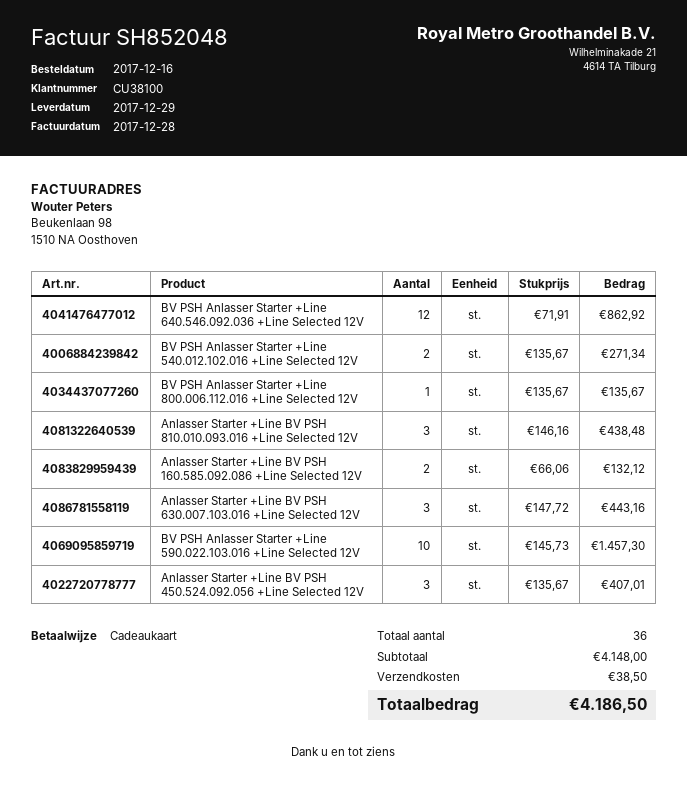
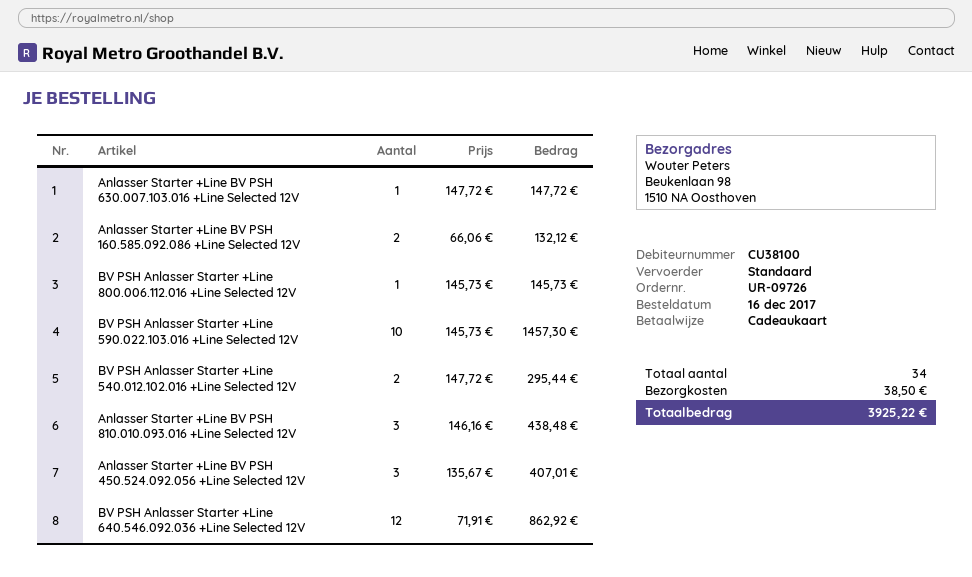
BV PSH Anlasser Starter +Line 540.012.102.016 +Line Selected 12V: 2 x 135.67 = 271.34 -> 2 x 147.72 = 295.44
BV PSH Anlasser Starter +Line 800.006.112.016 +Line Selected 12V: 1 x 135.67 = 135.67 -> 1 x 145.73 = 145.73
Anlasser Starter +Line BV PSH 630.007.103.016 +Line Selected 12V: 3 x 147.72 = 443.16 -> 1 x 147.72 = 147.72
total quantity: 36 -> 34
total: 4186.50 -> 3925.22

